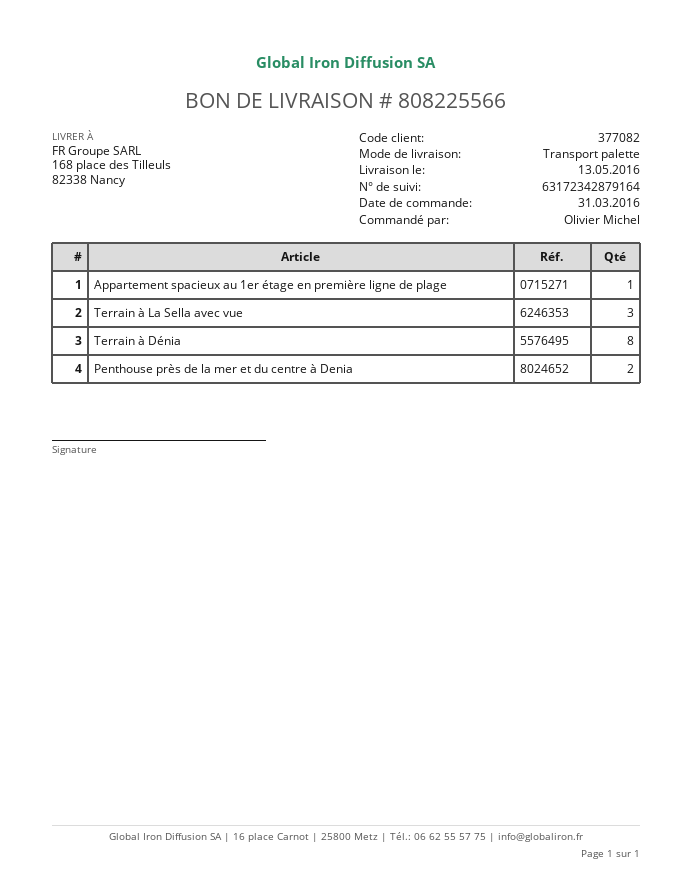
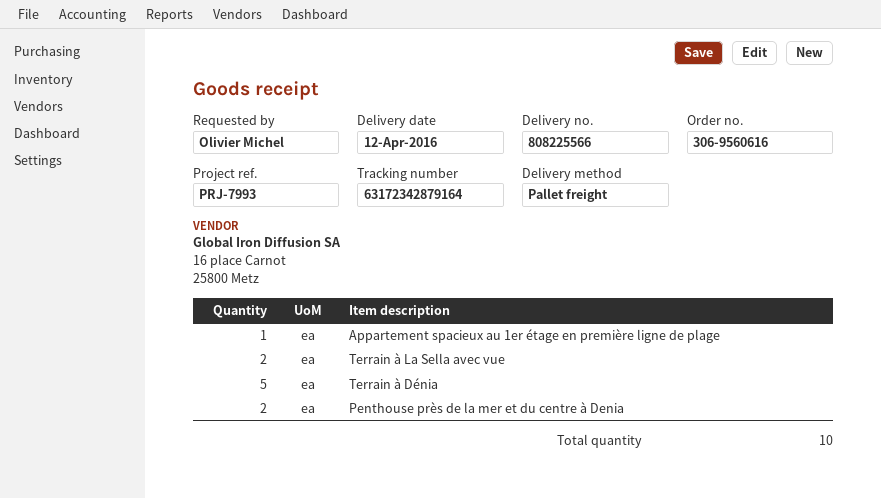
delivery date: 2016-05-13 -> 2016-04-12
Terrain à La Sella avec vue: 3 -> 2
Terrain à Dénia: 8 -> 5

